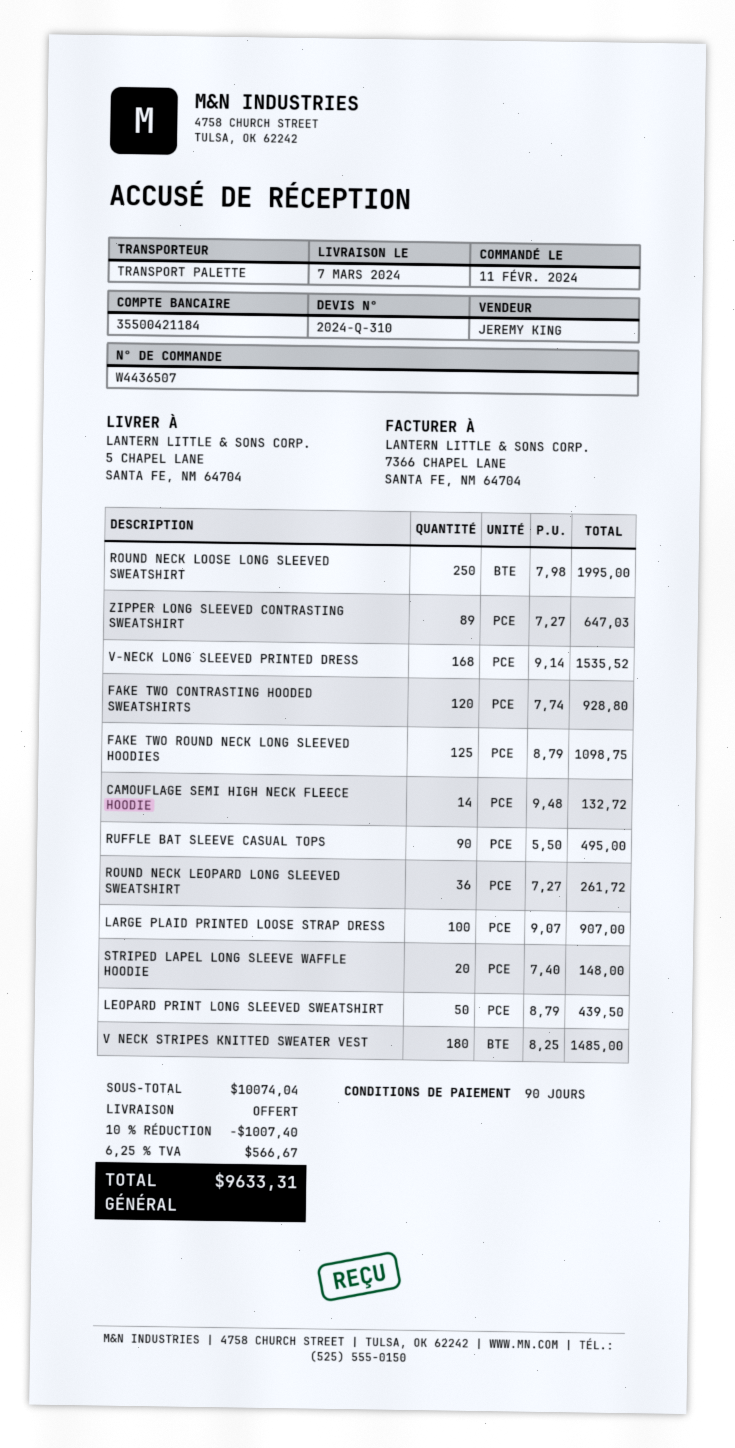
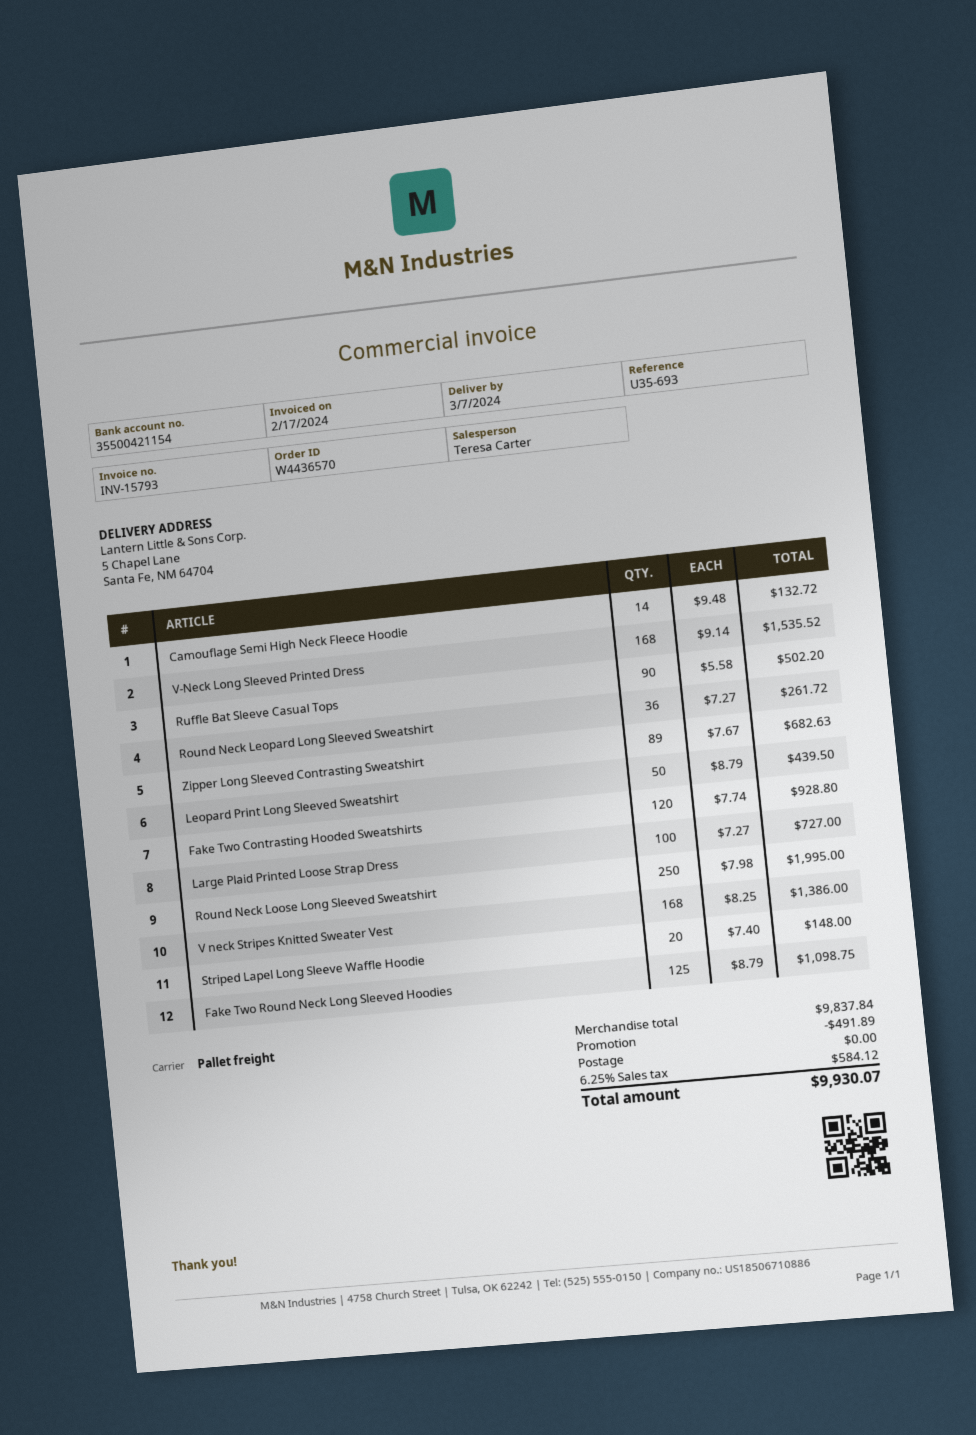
order number: W4436507 -> W4436570
sales rep: JEREMY KING -> Teresa Carter
bank account: 35500421184 -> 35500421154
ZIPPER LONG SLEEVED CONTRASTING SWEATSHIRT: 89 x 7.27 = 647.03 -> 89 x 7.67 = 682.63
RUFFLE BAT SLEEVE CASUAL TOPS: 90 x 5.50 = 495.00 -> 90 x 5.58 = 502.20
LARGE PLAID PRINTED LOOSE STRAP DRESS: 100 x 9.07 = 907.00 -> 100 x 7.27 = 727.00
V NECK STRIPES KNITTED SWEATER VEST: 180 x 8.25 = 1485.00 -> 168 x 8.25 = 1386.00
subtotal: 10074.04 -> 9837.84
discount: 1007.40 -> 491.89
tax: 6.25% = 566.67 -> 6.25% = 584.12
total: 9633.31 -> 9930.07

